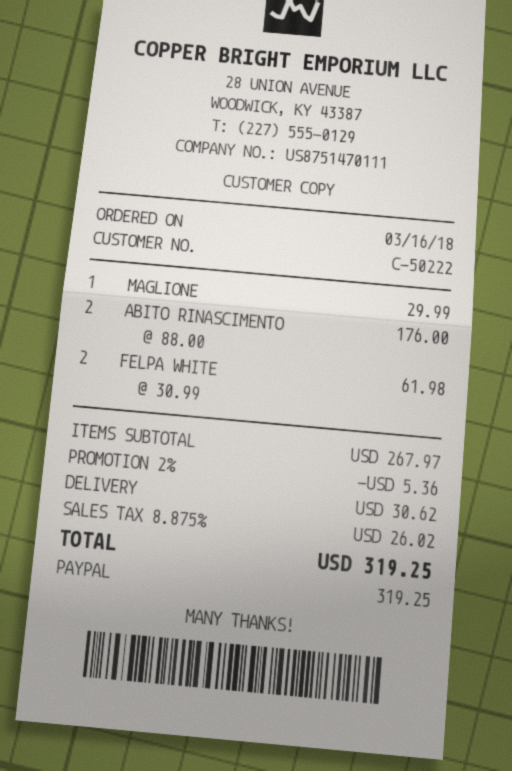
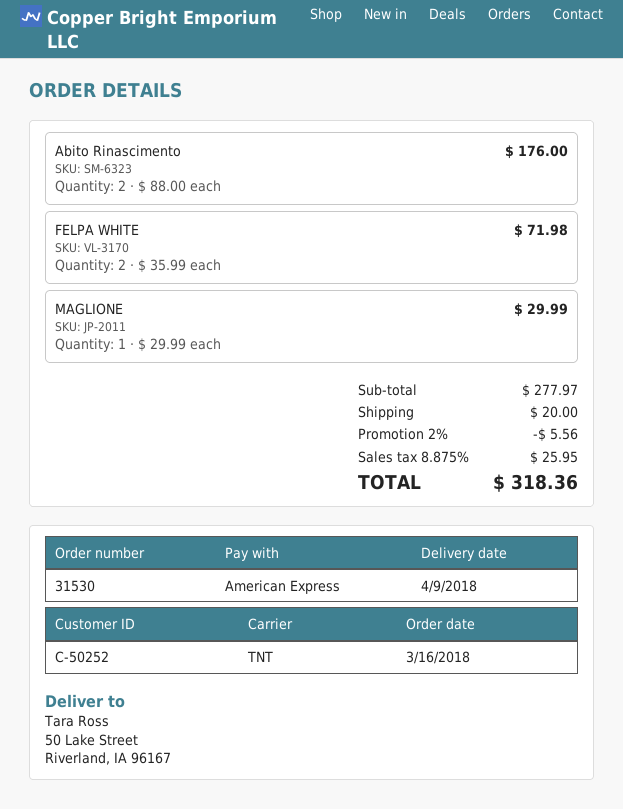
customer number: C-50222 -> C-50252
payment method: PayPal -> American Express
FELPA WHITE: 2 x 30.99 = 61.98 -> 2 x 35.99 = 71.98
subtotal: 267.97 -> 277.97
discount: 2% = 5.36 -> 2% = 5.56
shipping: 30.62 -> 20.00
tax: 8.875% = 26.02 -> 8.875% = 25.95
total: 319.25 -> 318.36

